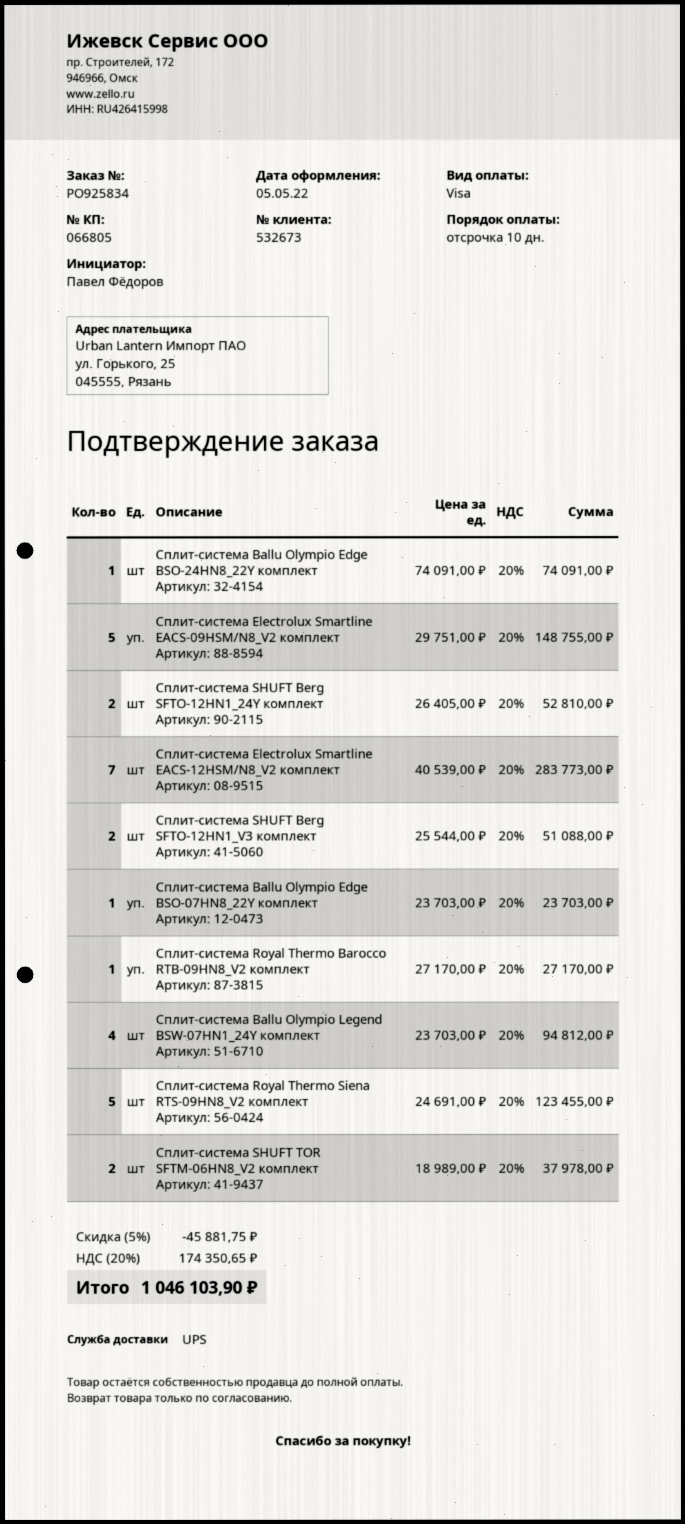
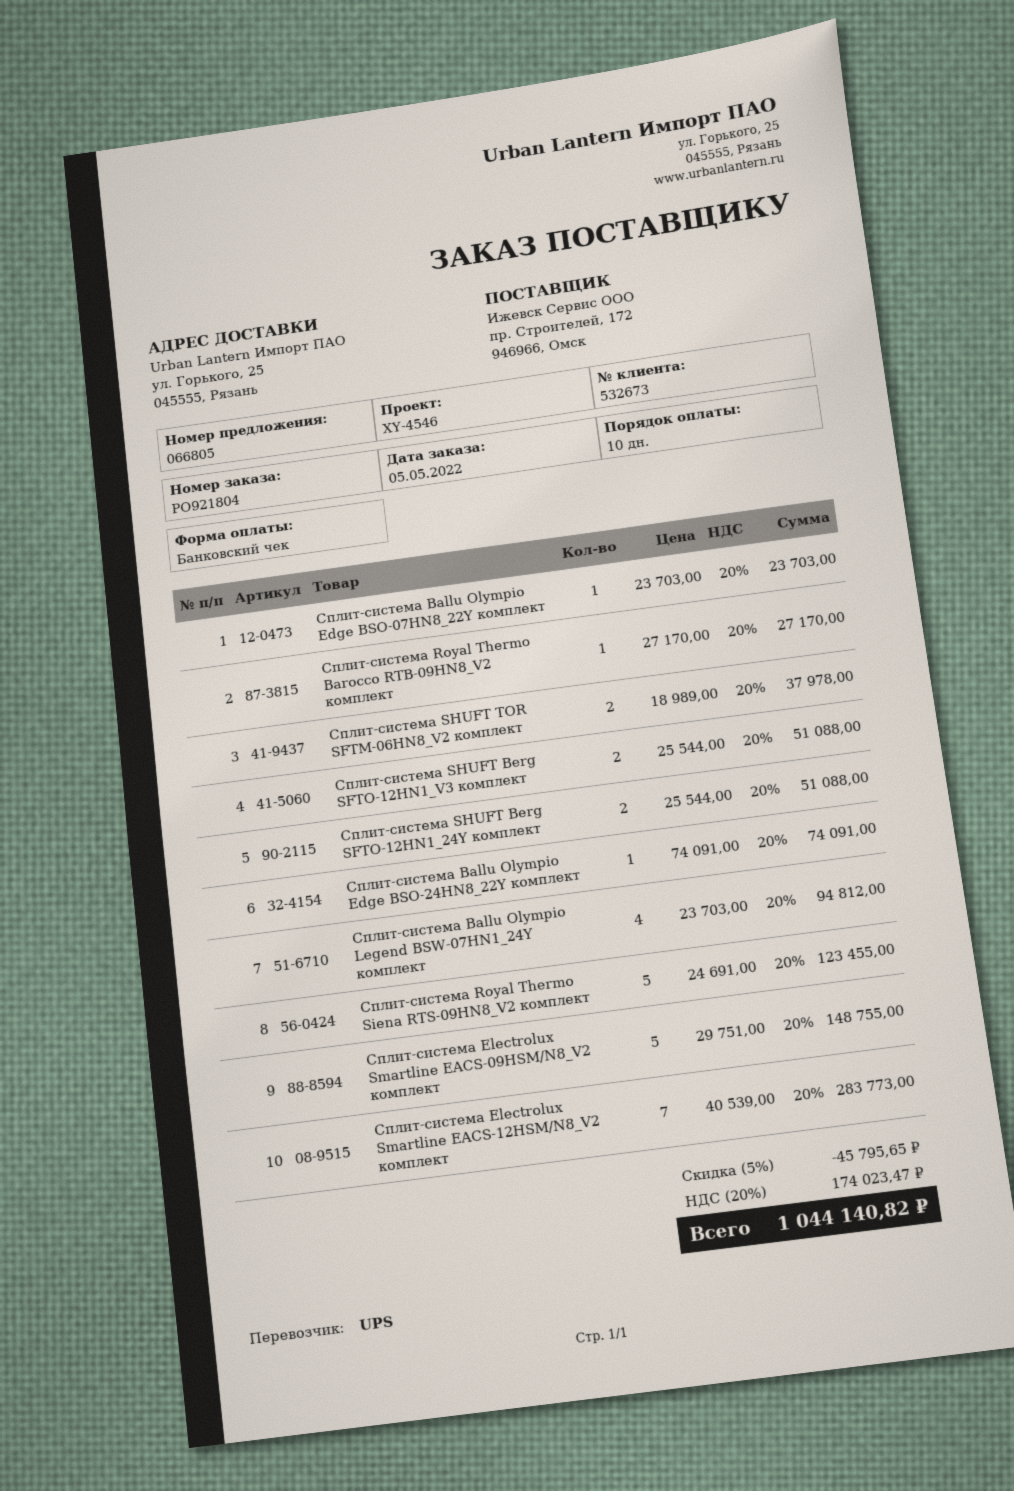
order number: PO925834 -> PO921804
payment method: Visa -> cheque
Сплит-система SHUFT Berg SFTO-12HN1_24Y комплект: 2 x 26405.00 = 52810.00 -> 2 x 25544.00 = 51088.00
discount: 5% = 45881.75 -> 5% = 45795.65
tax: 20% = 174350.65 -> 20% = 174023.47
total: 1046103.90 -> 1044140.82

